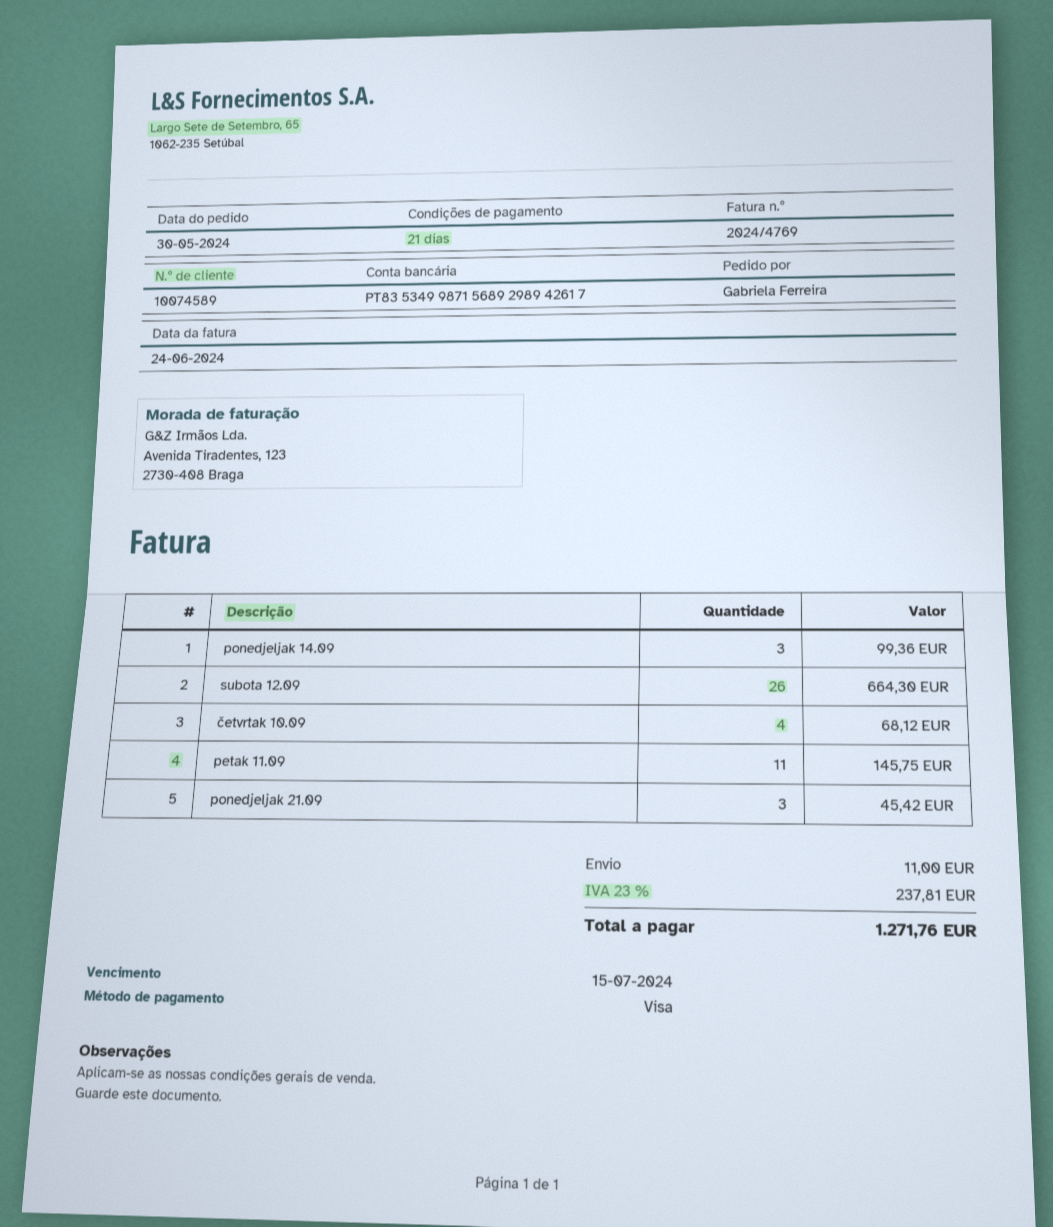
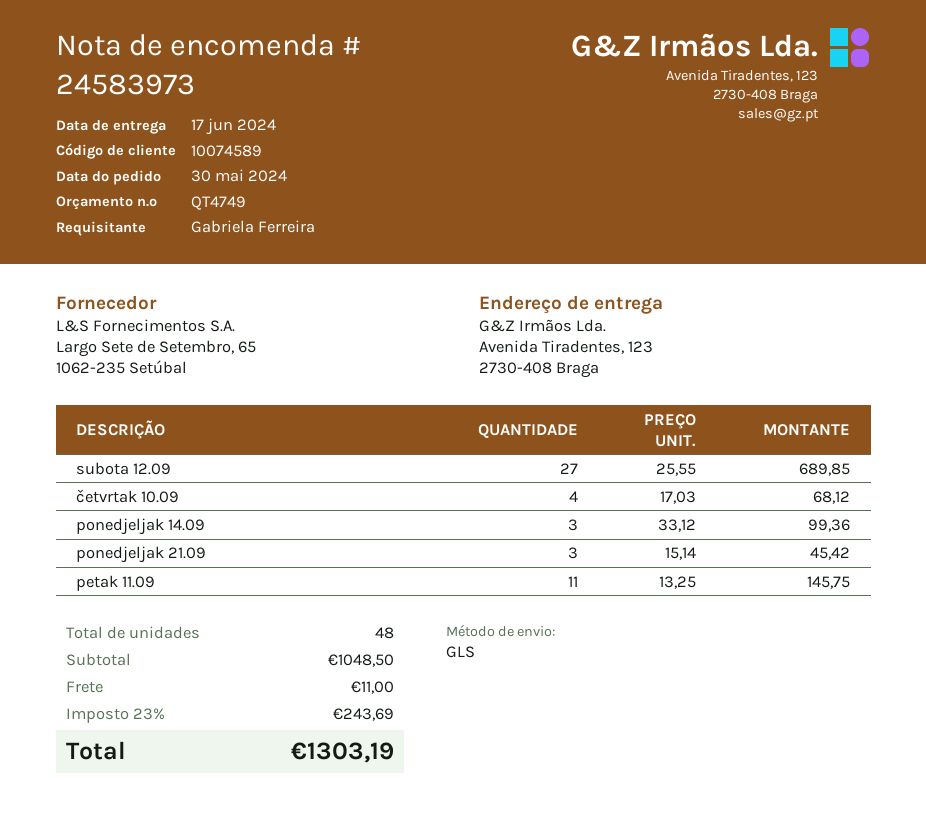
subota 12.09: 26 for 664.30 -> 27 for 689.85
tax: 23% = 237.81 -> 23% = 243.69
total: 1271.76 -> 1303.19

